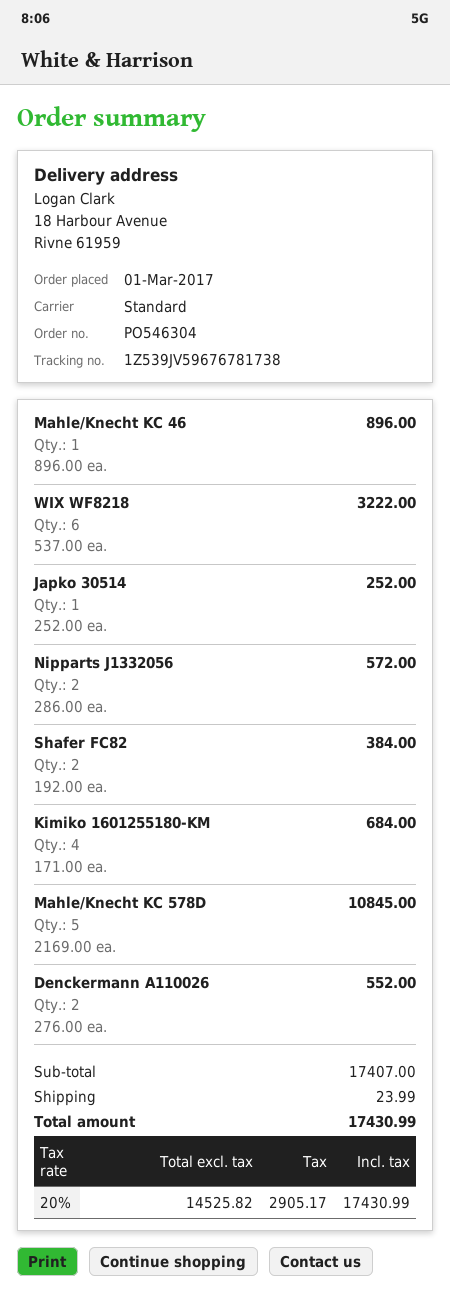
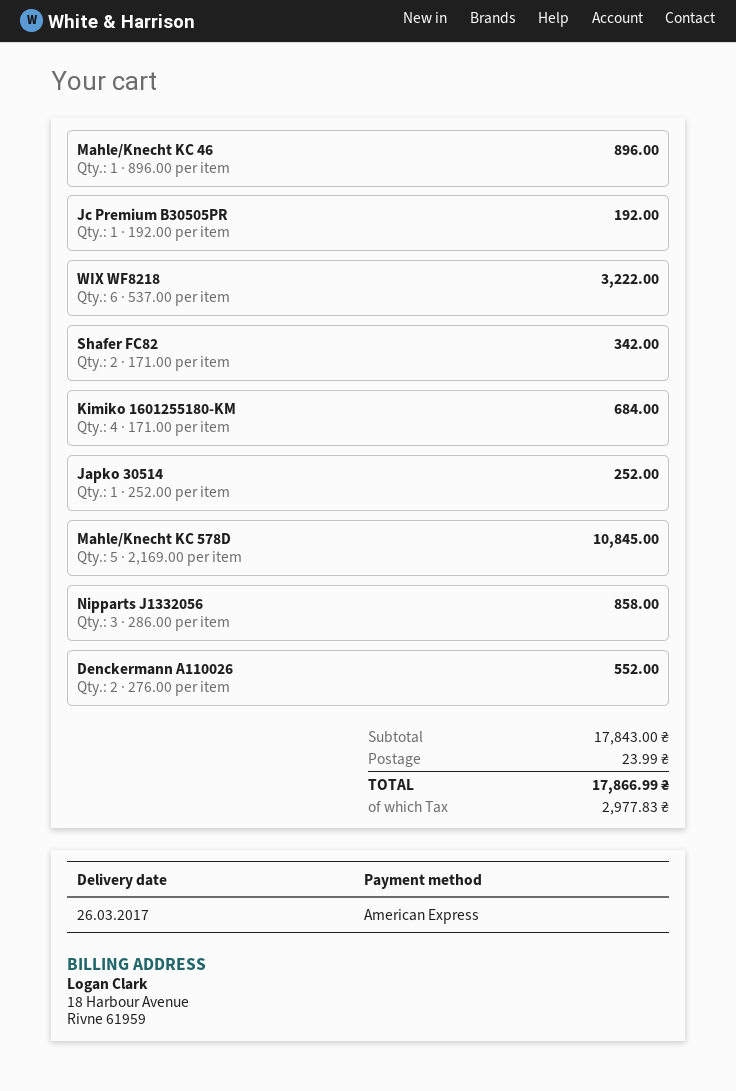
Nipparts J1332056: 2 x 286.00 = 572.00 -> 3 x 286.00 = 858.00
Shafer FC82: 2 x 192.00 = 384.00 -> 2 x 171.00 = 342.00
Jc Premium B30505PR: none -> 1 x 192.00 = 192.00
subtotal: 17407.00 -> 17843.00
tax: 2905.17 -> 2977.83
total: 17430.99 -> 17866.99

